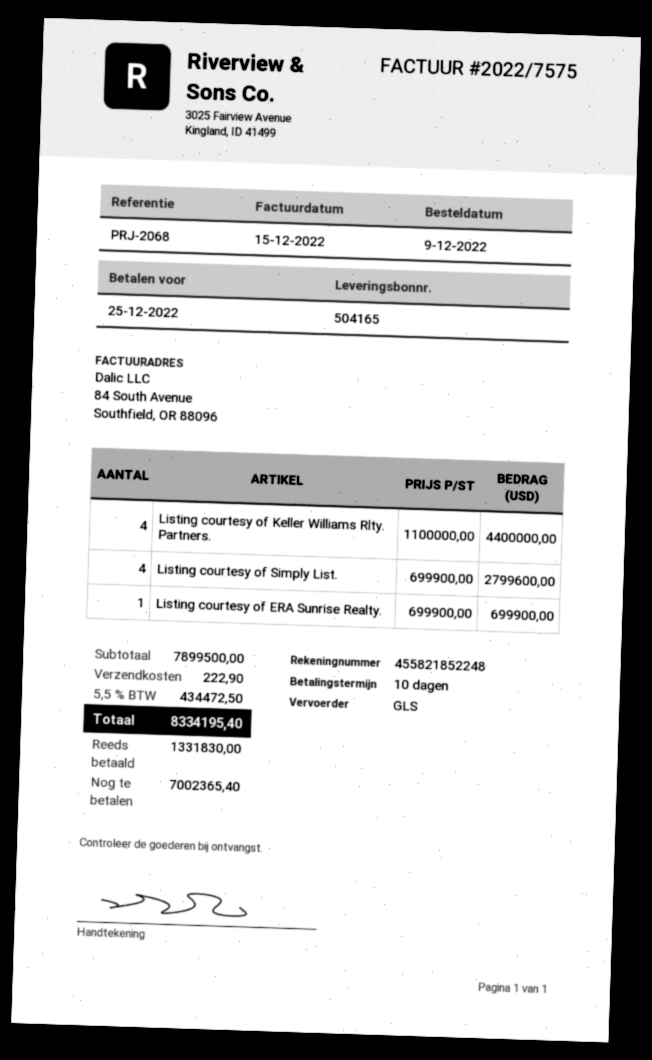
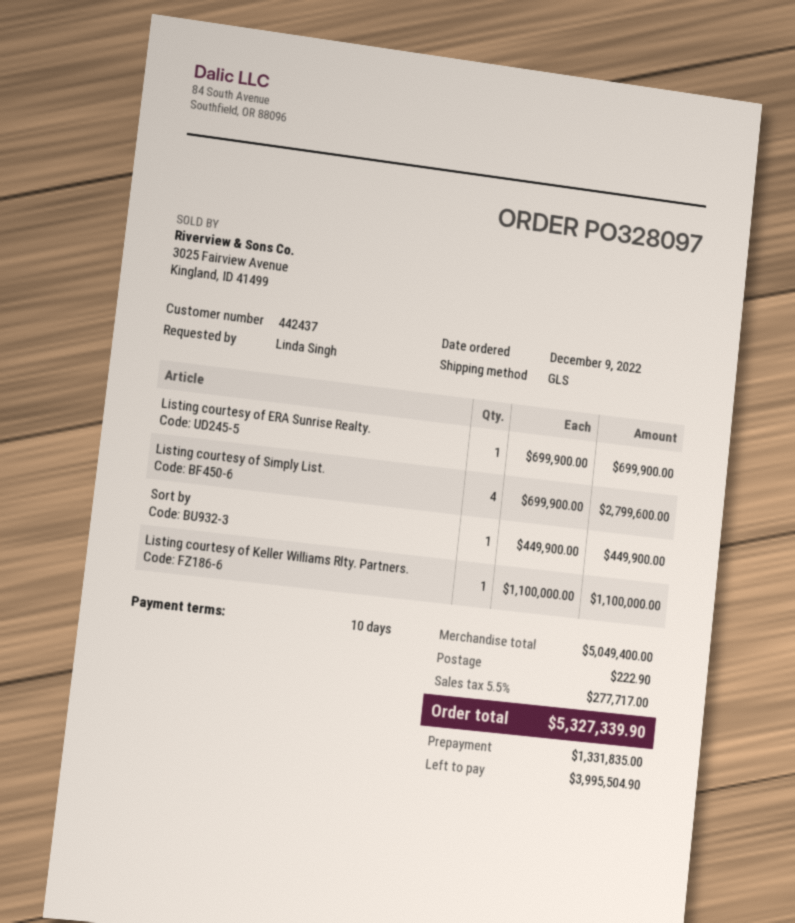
Listing courtesy of Keller Williams Rlty. Partners.: 4 x 1100000.00 = 4400000.00 -> 1 x 1100000.00 = 1100000.00
Sort by: none -> 1 x 449900.00 = 449900.00
subtotal: 7899500.00 -> 5049400.00
tax: 5.5% = 434472.50 -> 5.5% = 277717.00
total: 8334195.40 -> 5327339.90
deposit: 1331830.00 -> 1331835.00
balance: 7002365.40 -> 3995504.90

